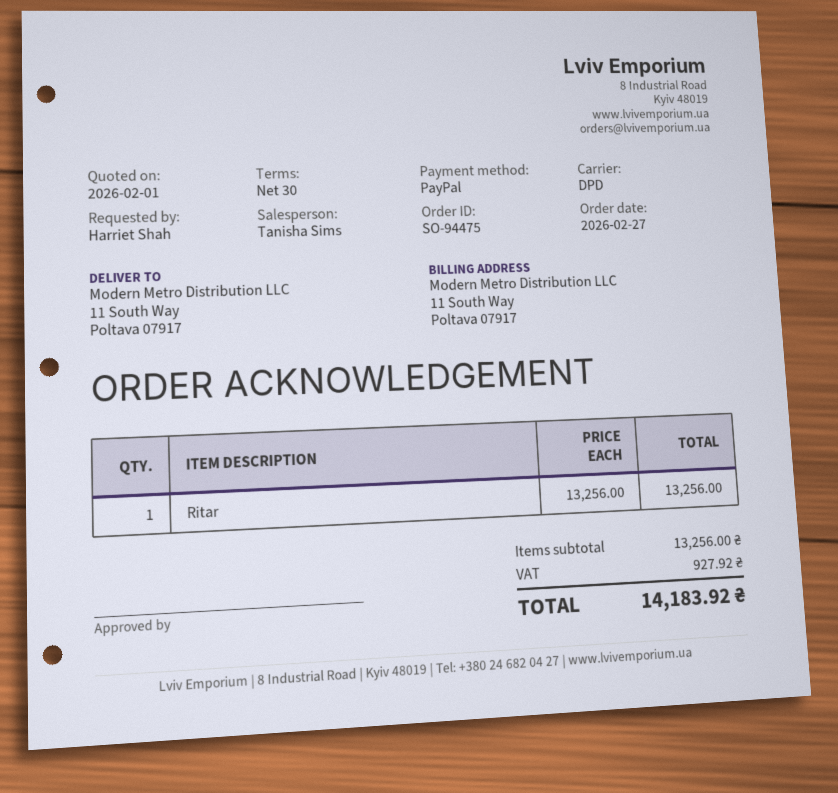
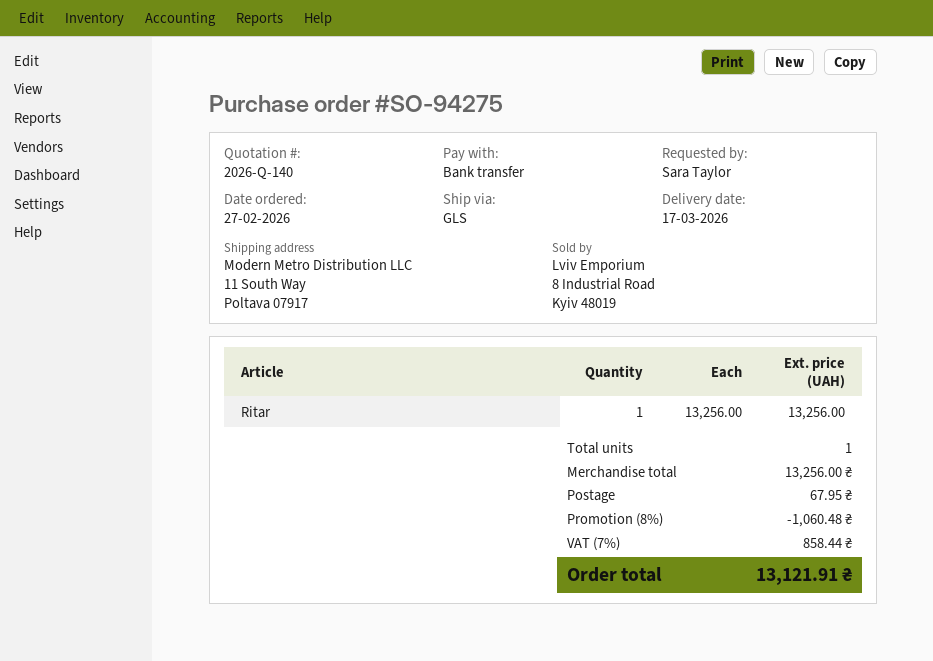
order number: SO-94475 -> SO-94275
ordered by: Harriet Shah -> Sara Taylor
payment method: PayPal -> bank transfer
shipping method: DPD -> GLS
discount: none -> 8% = 1060.48
shipping: none -> 67.95
tax: 927.92 -> 858.44
total: 14183.92 -> 13121.91

